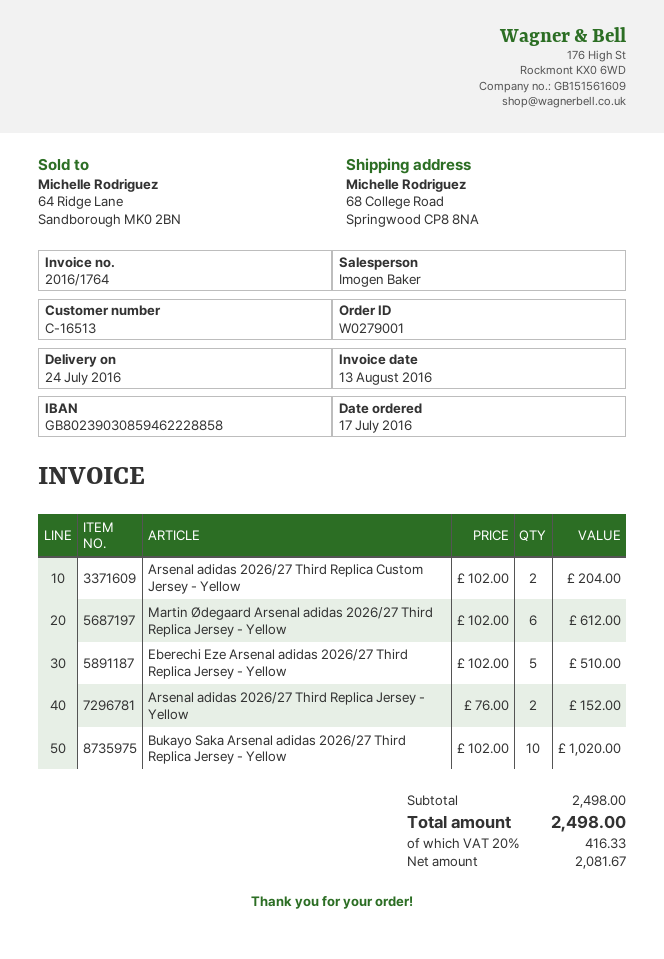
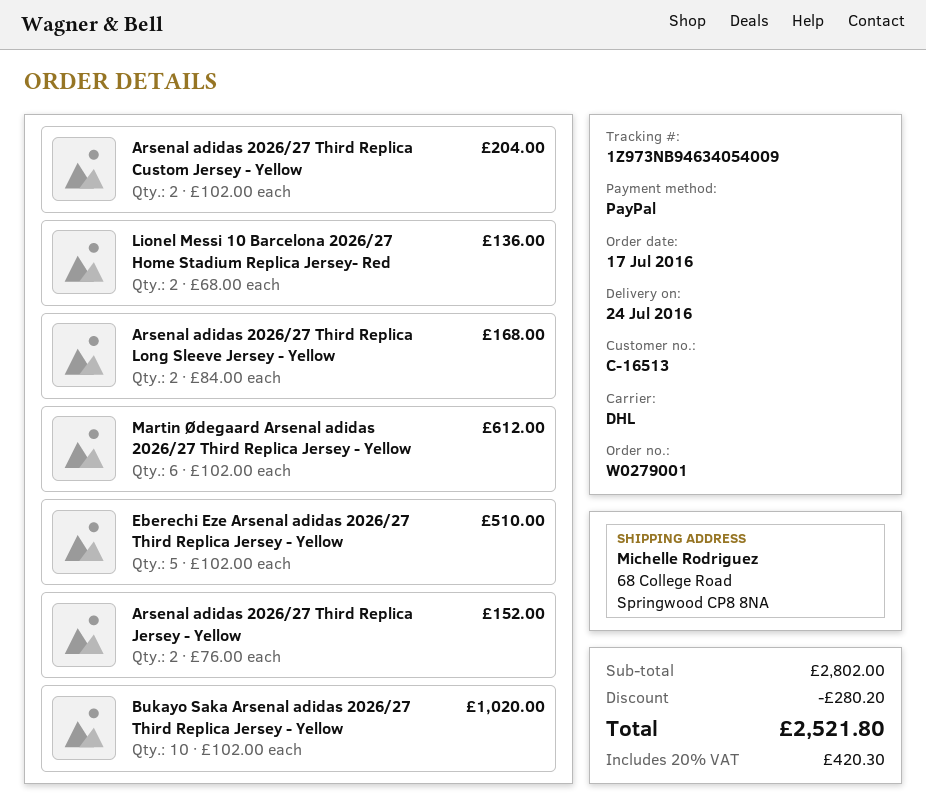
Lionel Messi 10 Barcelona 2026/27 Home Stadium Replica Jersey- Red: none -> 2 x 68.00 = 136.00
Arsenal adidas 2026/27 Third Replica Long Sleeve Jersey - Yellow: none -> 2 x 84.00 = 168.00
subtotal: 2498.00 -> 2802.00
discount: none -> 280.20
tax: 20% = 416.33 -> 20% = 420.30
total: 2498.00 -> 2521.80

